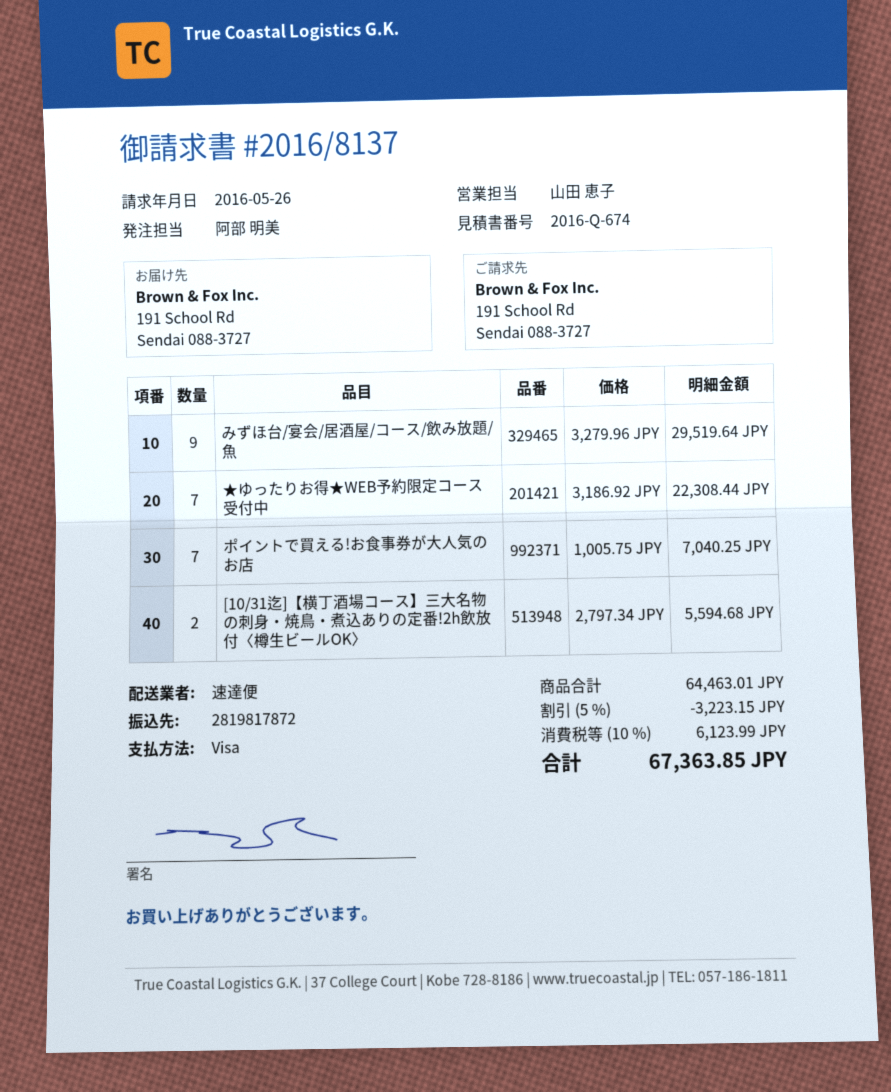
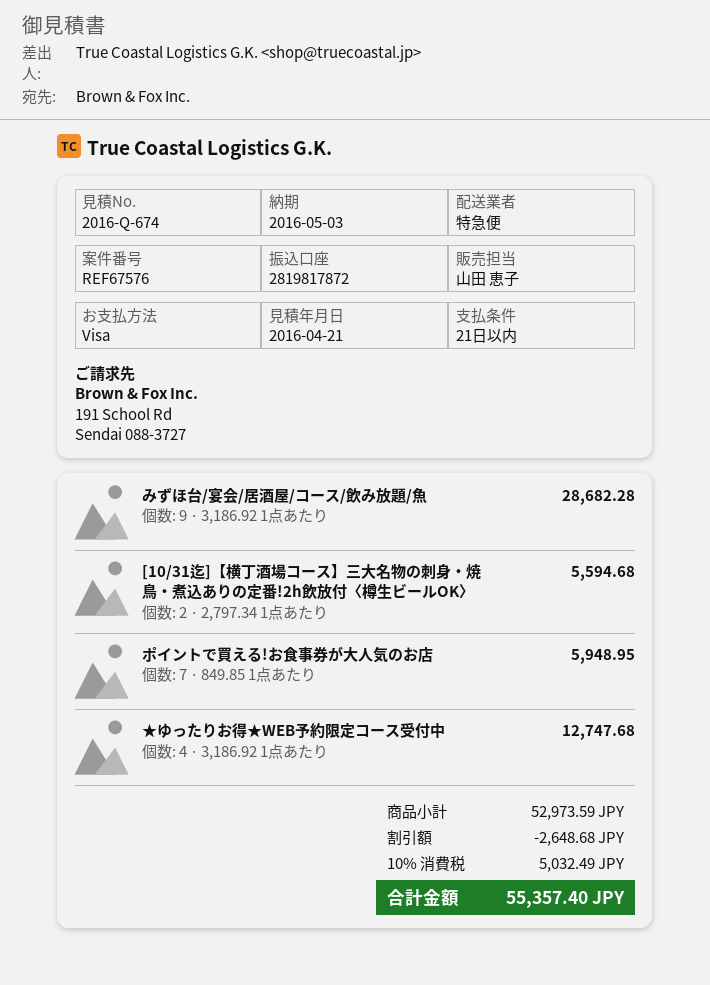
みずほ台/宴会/居酒屋/コース/飲み放題/魚: 9 x 3279.96 = 29519.64 -> 9 x 3186.92 = 28682.28
★ゆったりお得★WEB予約限定コース受付中: 7 x 3186.92 = 22308.44 -> 4 x 3186.92 = 12747.68
ポイントで買える!お食事券が大人気のお店: 7 x 1005.75 = 7040.25 -> 7 x 849.85 = 5948.95
subtotal: 64463.01 -> 52973.59
discount: 3223.15 -> 2648.68
tax: 10% = 6123.99 -> 10% = 5032.49
total: 67363.85 -> 55357.40

